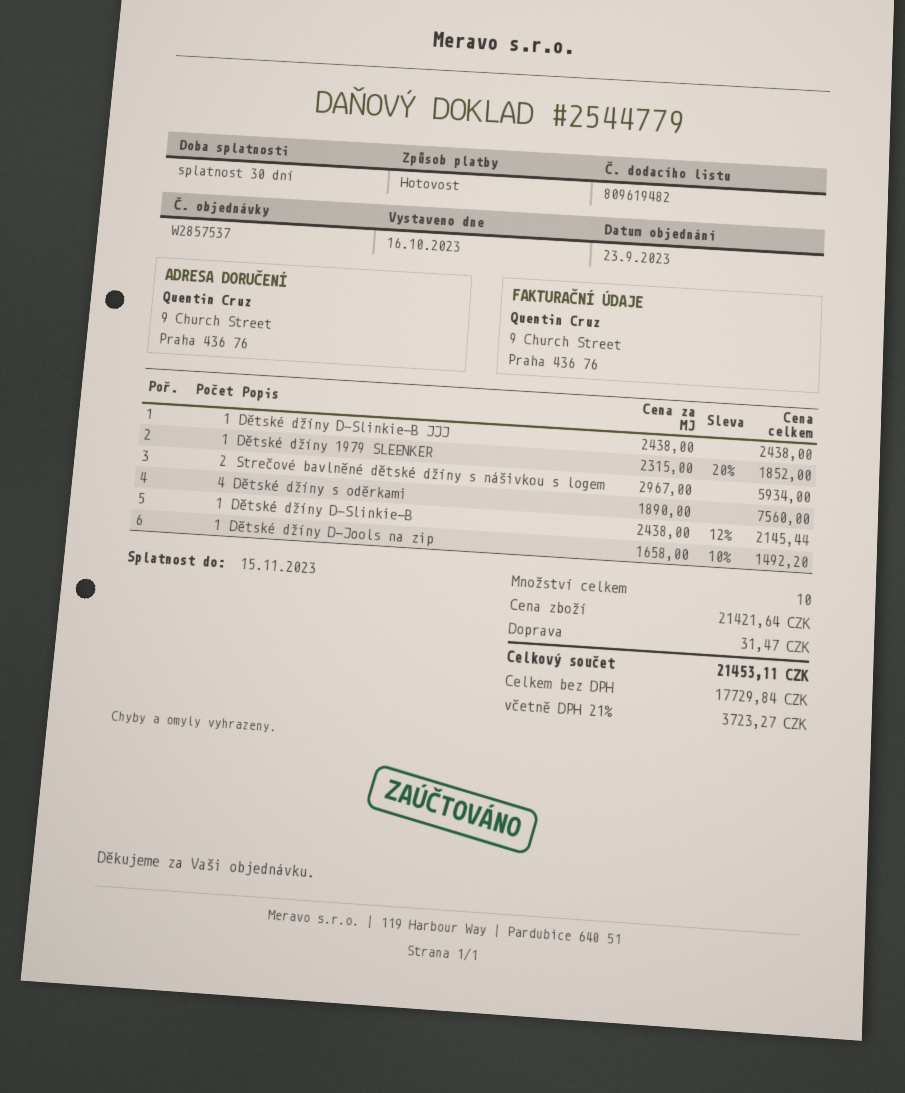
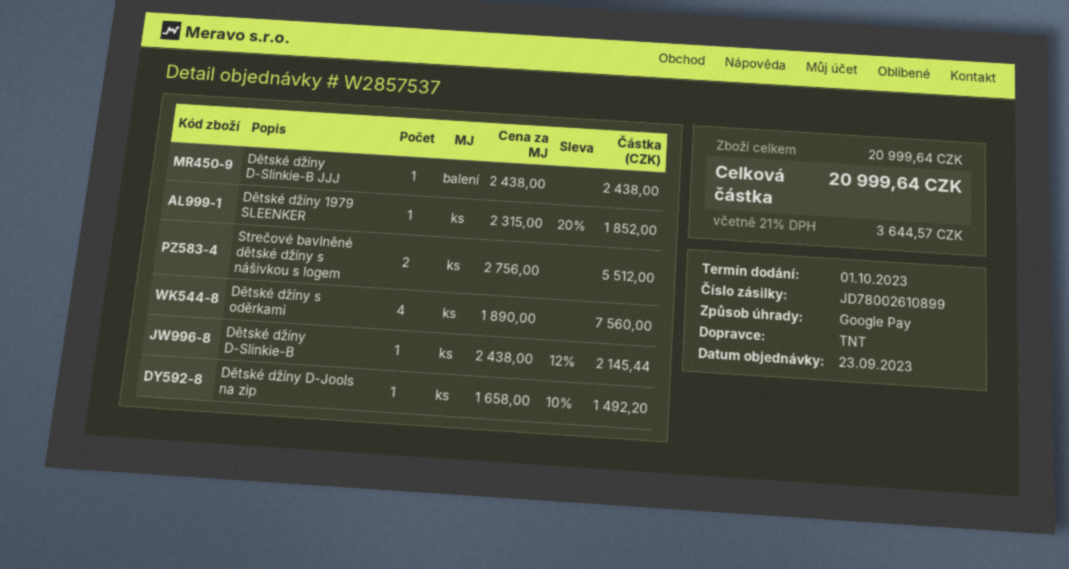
payment method: cash -> Google Pay
Strečové bavlněné dětské džíny s nášivkou s logem: 2 x 2967.00 = 5934.00 -> 2 x 2756.00 = 5512.00
subtotal: 21421.64 -> 20999.64
shipping: 31.47 -> none
tax: 21% = 3723.27 -> 21% = 3644.57
total: 21453.11 -> 20999.64

